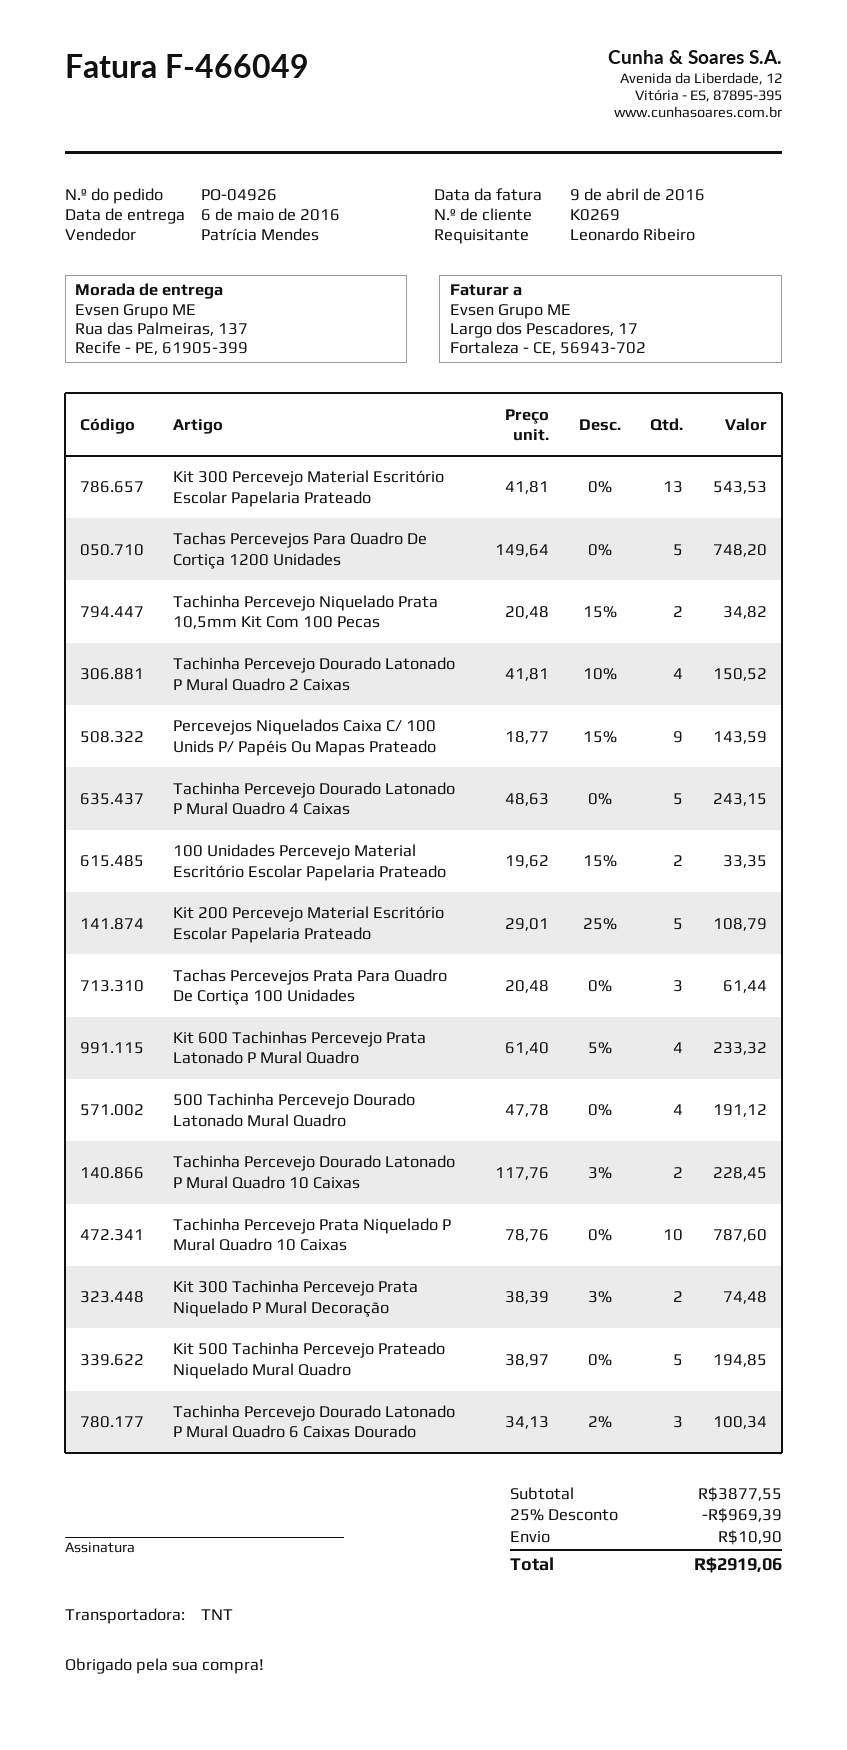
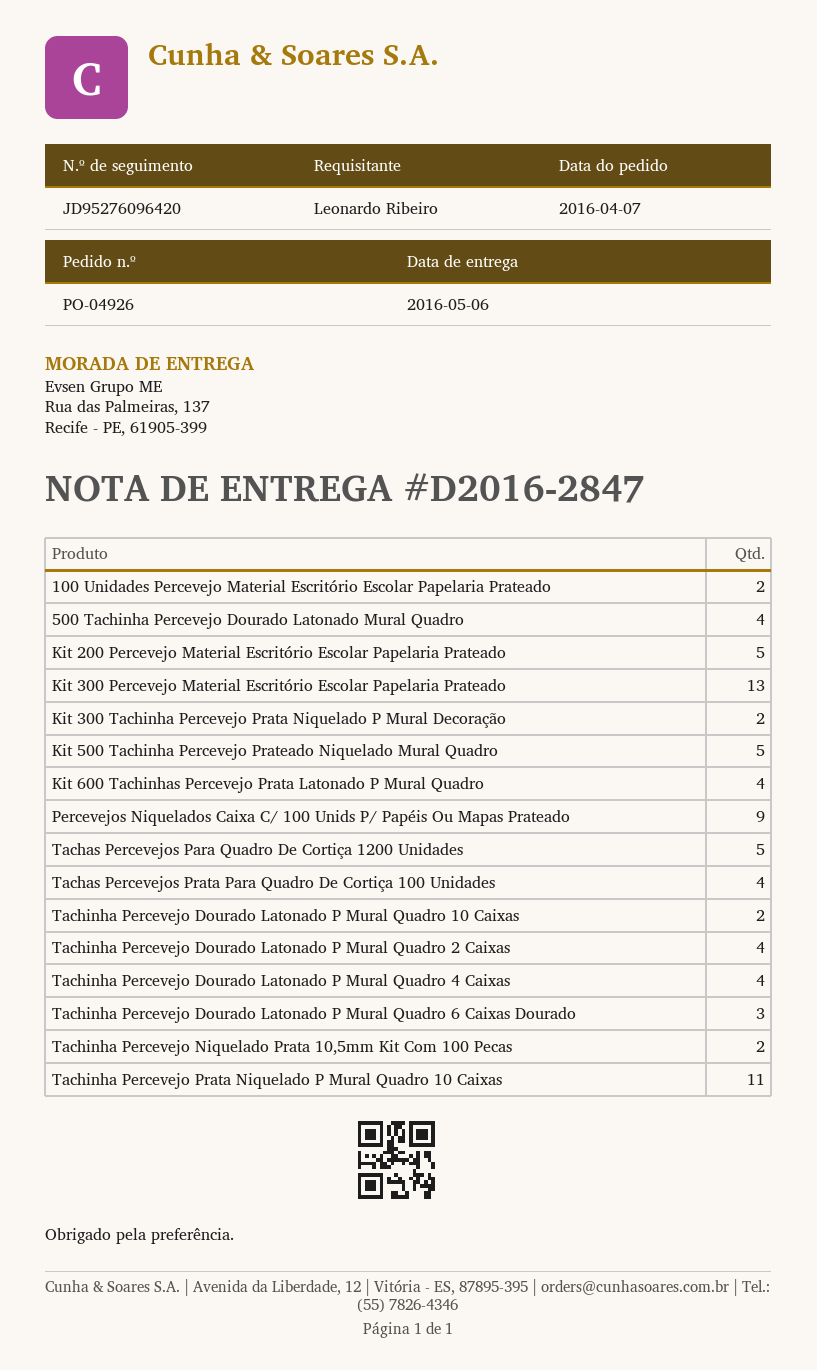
Tachinha Percevejo Dourado Latonado P Mural Quadro 4 Caixas: 5 -> 4
Tachas Percevejos Prata Para Quadro De Cortiça 100 Unidades: 3 -> 4
Tachinha Percevejo Prata Niquelado P Mural Quadro 10 Caixas: 10 -> 11

